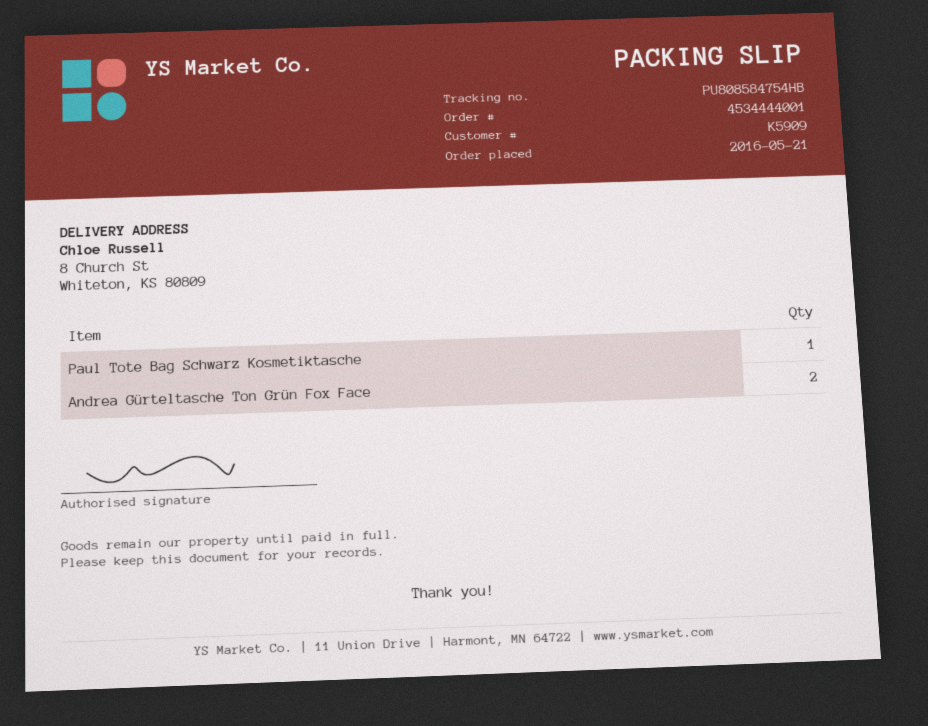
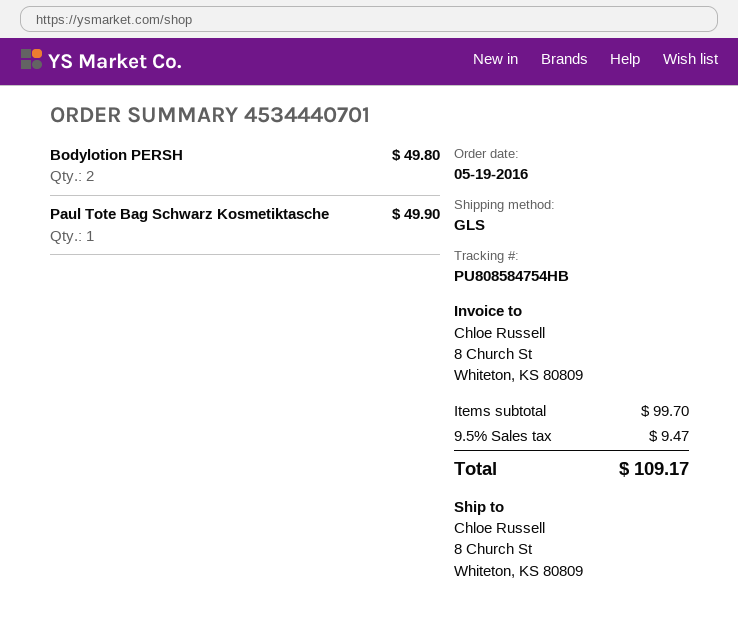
order number: 4534444001 -> 4534440701
order date: 2016-05-21 -> 2016-05-19
Andrea Gürteltasche Ton Grün Fox Face: 2 -> none
Bodylotion PERSH: none -> 2

